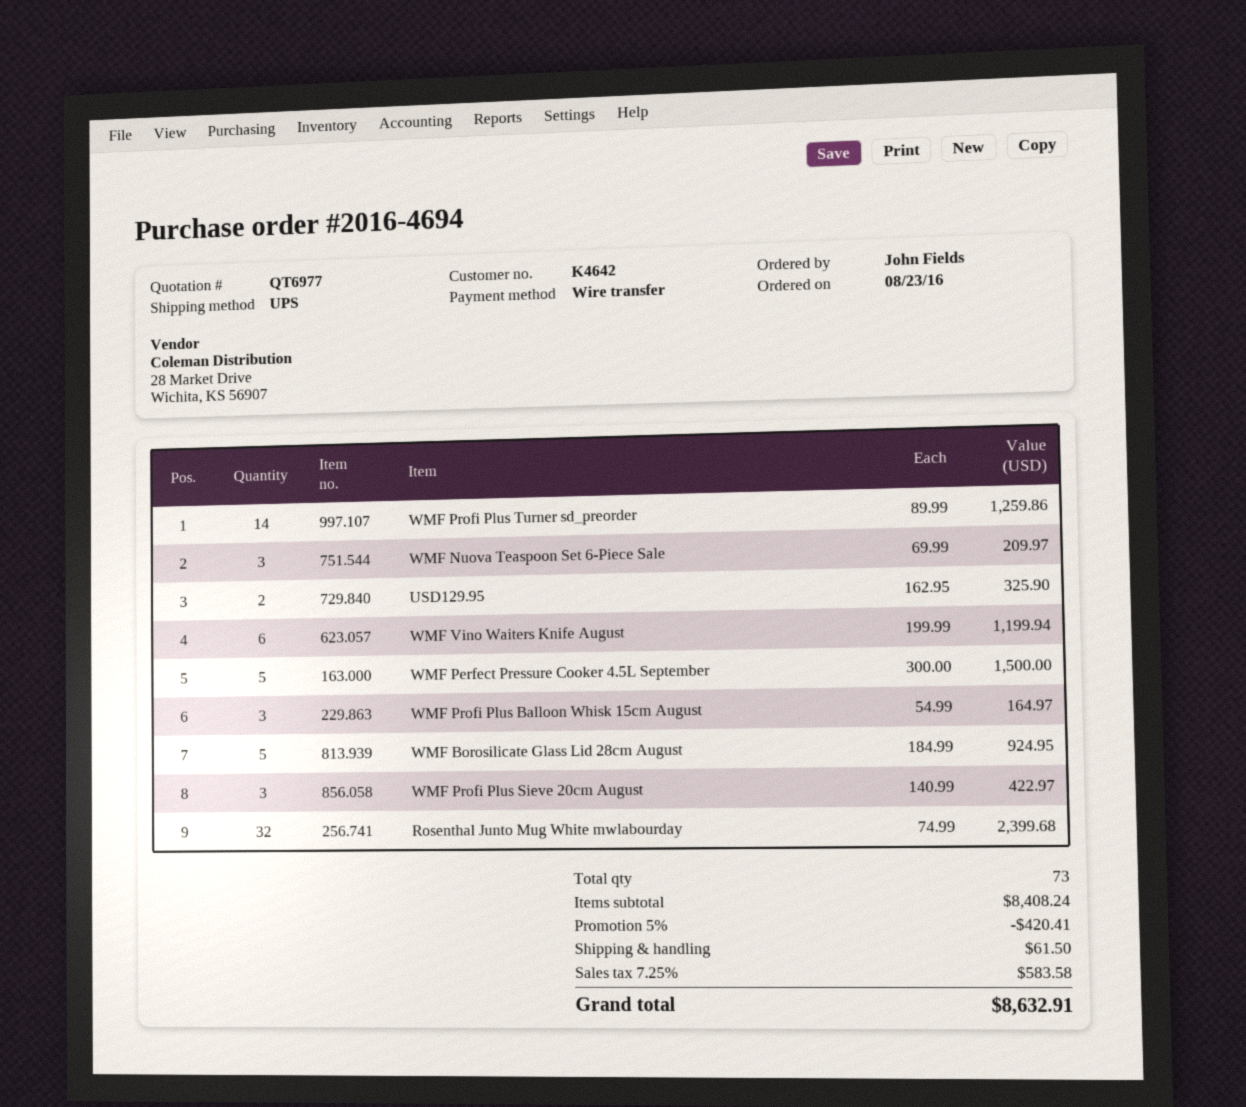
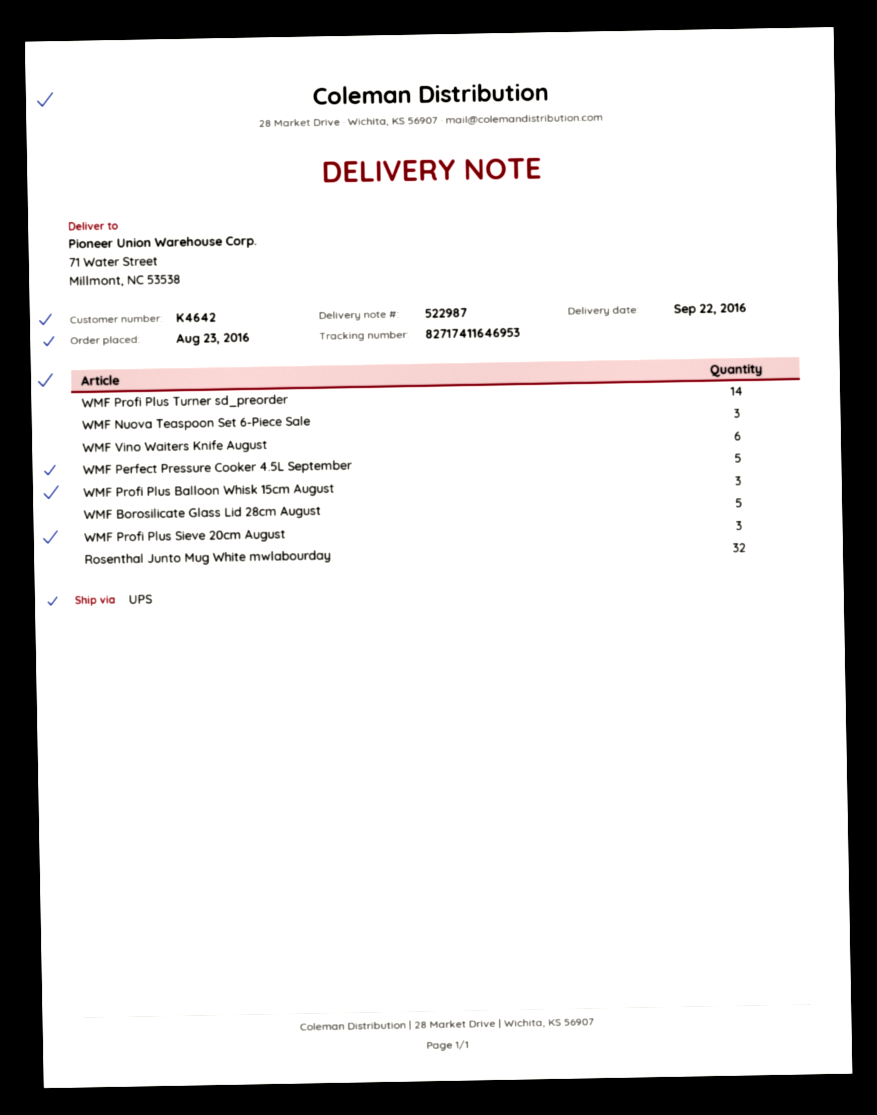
USD129.95: 2 -> none

